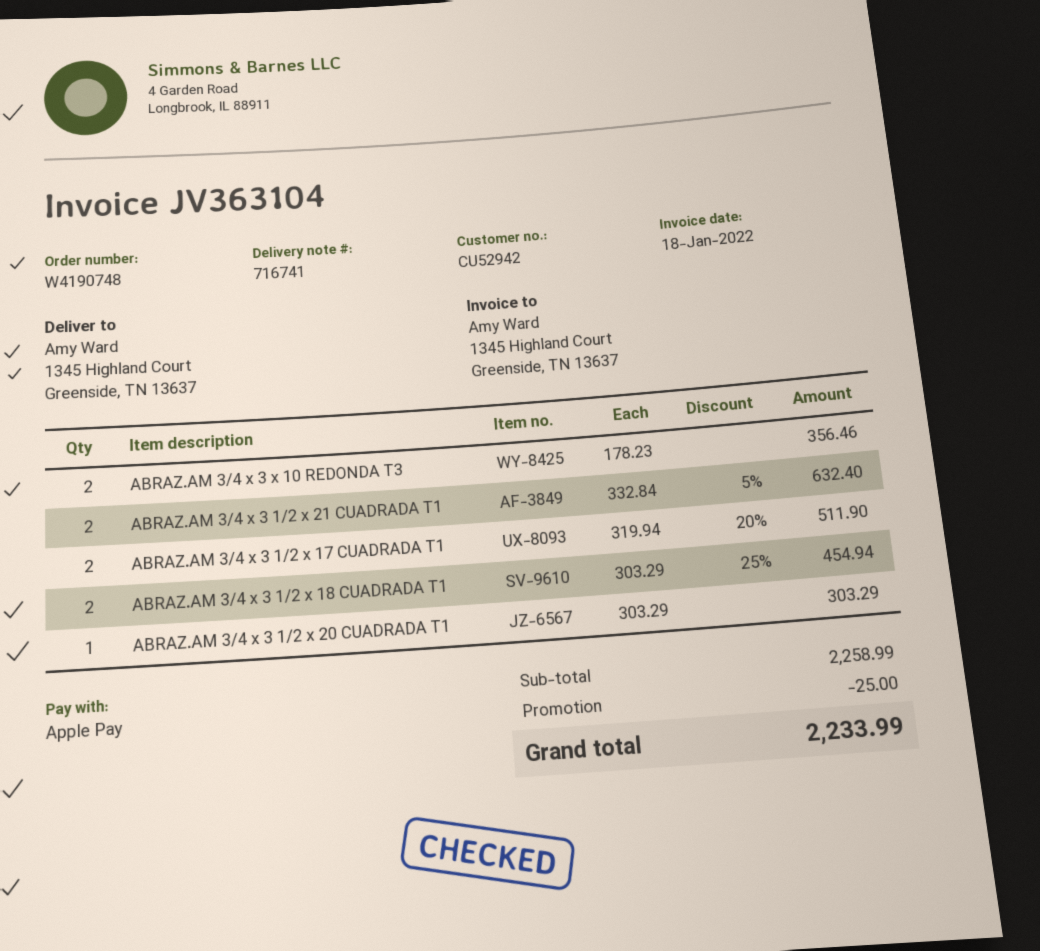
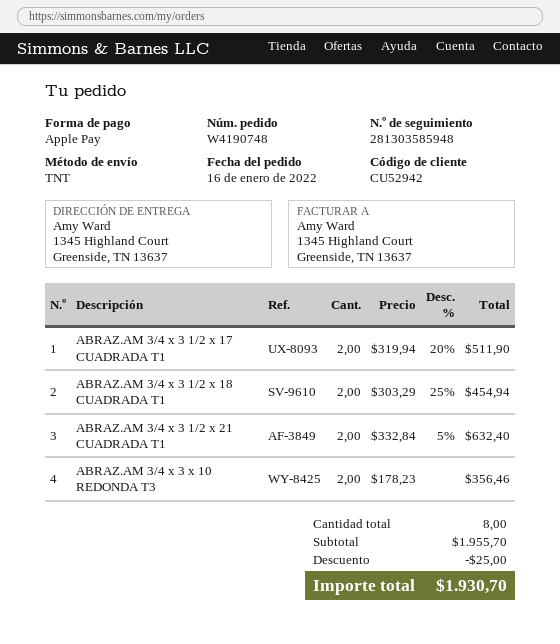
ABRAZ.AM 3/4 x 3 1/2 x 20 CUADRADA T1: 1 x 303.29 = 303.29 -> none
subtotal: 2258.99 -> 1955.70
total: 2233.99 -> 1930.70

